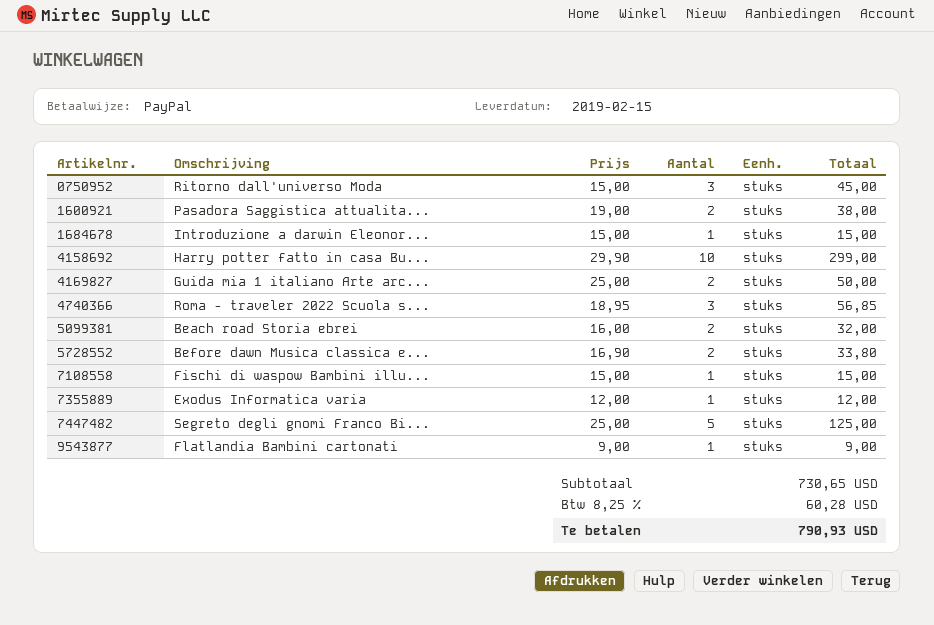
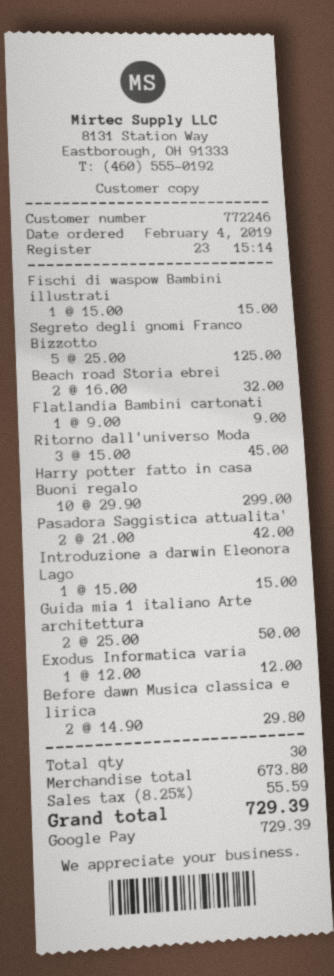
payment method: PayPal -> Google Pay
Pasadora Saggistica attualita...: 2 x 19.00 = 38.00 -> 2 x 21.00 = 42.00
Roma - traveler 2022 Scuola s...: 3 x 18.95 = 56.85 -> none
Before dawn Musica classica e...: 2 x 16.90 = 33.80 -> 2 x 14.90 = 29.80
subtotal: 730.65 -> 673.80
tax: 8.25% = 60.28 -> 8.25% = 55.59
total: 790.93 -> 729.39

